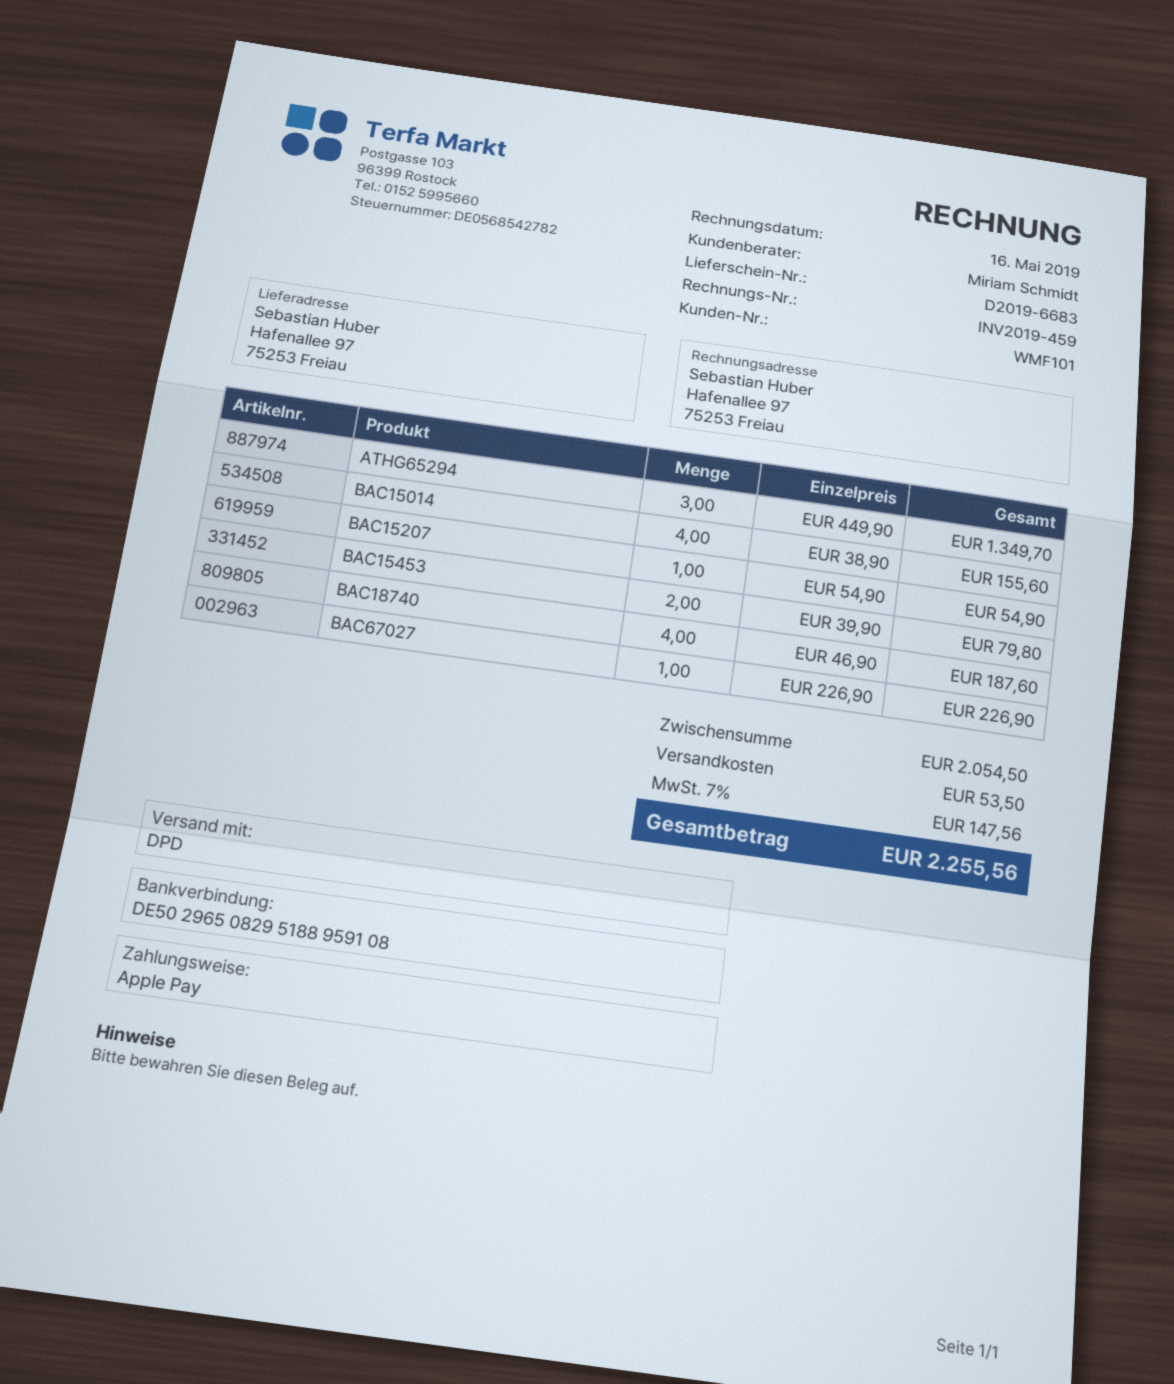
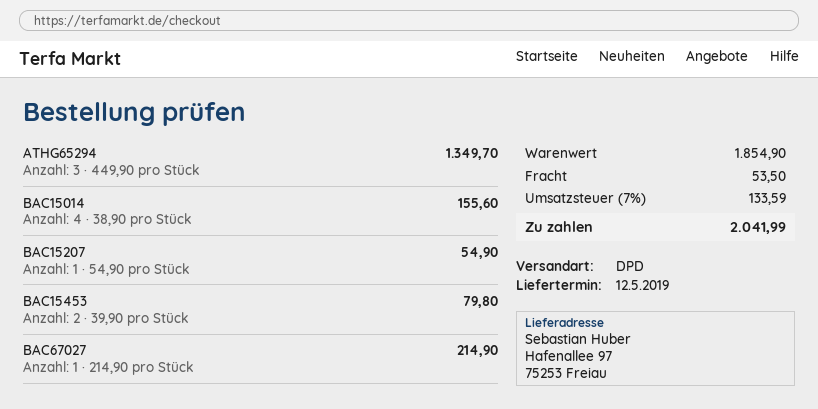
BAC18740: 4 x 46.90 = 187.60 -> none
BAC67027: 1 x 226.90 = 226.90 -> 1 x 214.90 = 214.90
subtotal: 2054.50 -> 1854.90
tax: 7% = 147.56 -> 7% = 133.59
total: 2255.56 -> 2041.99

